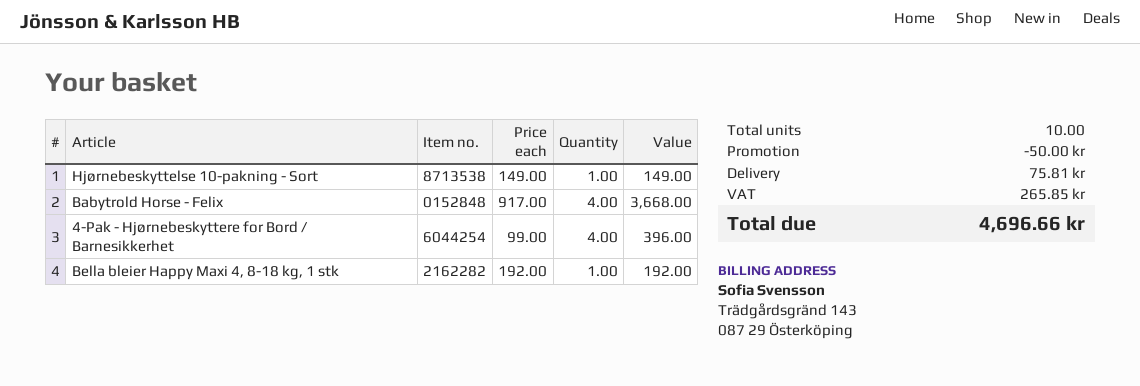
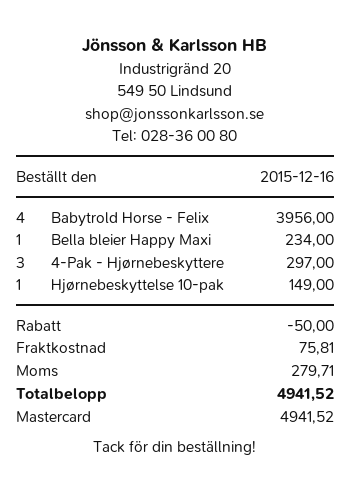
Babytrold Horse - Felix: 4 for 3668.00 -> 4 for 3956.00
4-Pak - Hjørnebeskyttere for Bord / Barnesikkerhet: 4 for 396.00 -> 3 for 297.00
Bella bleier Happy Maxi 4, 8-18 kg, 1 stk: 1 for 192.00 -> 1 for 234.00
tax: 265.85 -> 279.71
total: 4696.66 -> 4941.52

